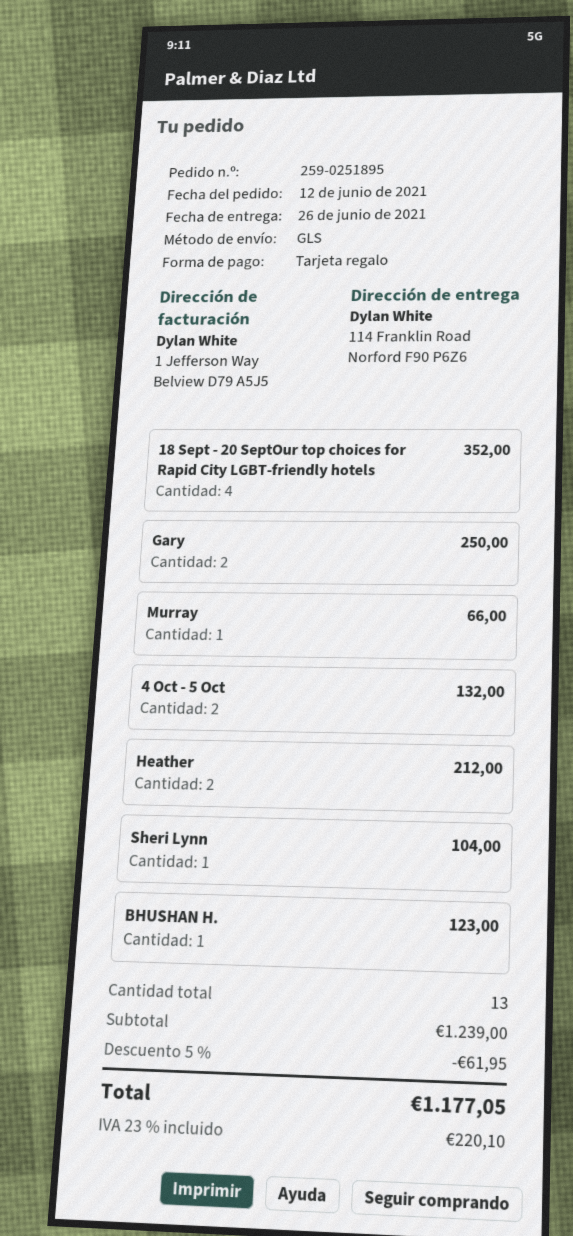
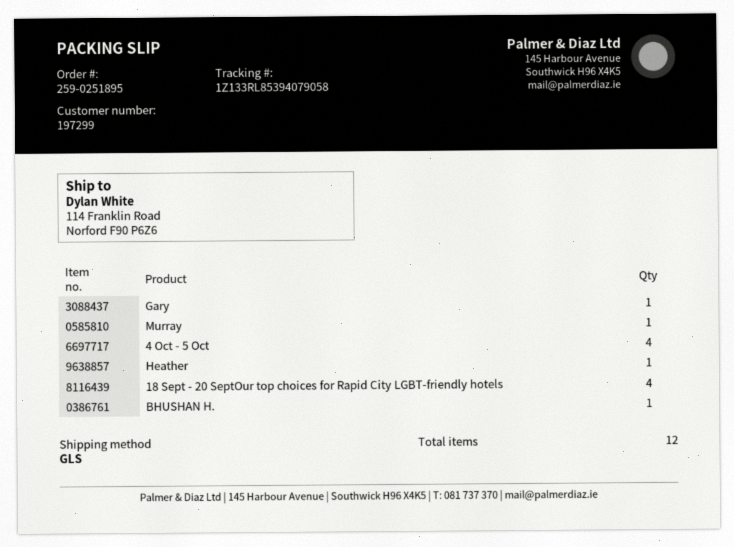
Gary: 2 -> 1
4 Oct - 5 Oct: 2 -> 4
Heather: 2 -> 1
Sheri Lynn: 1 -> none
total quantity: 13 -> 12

